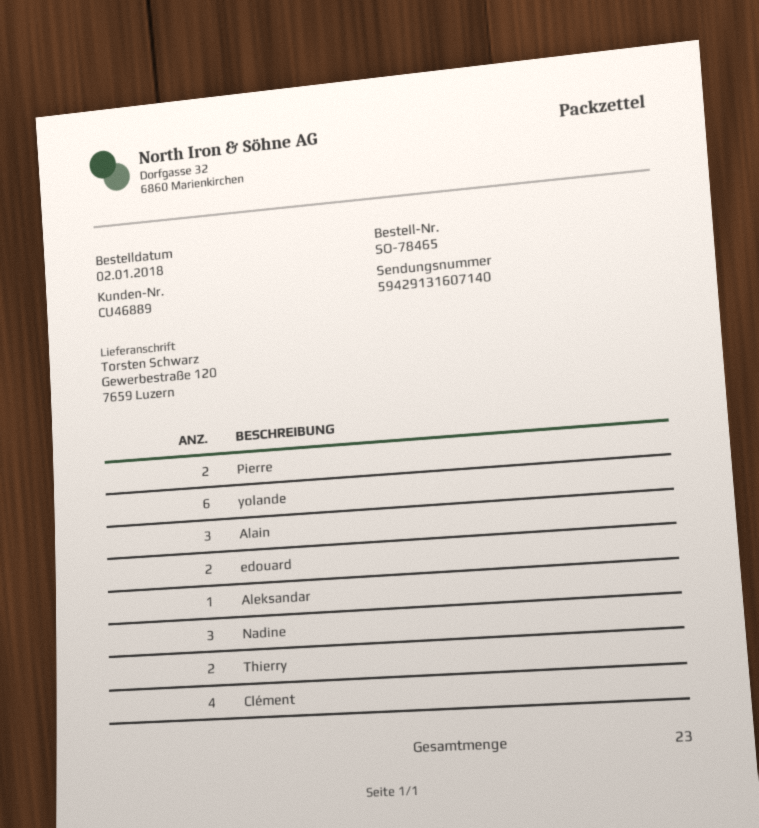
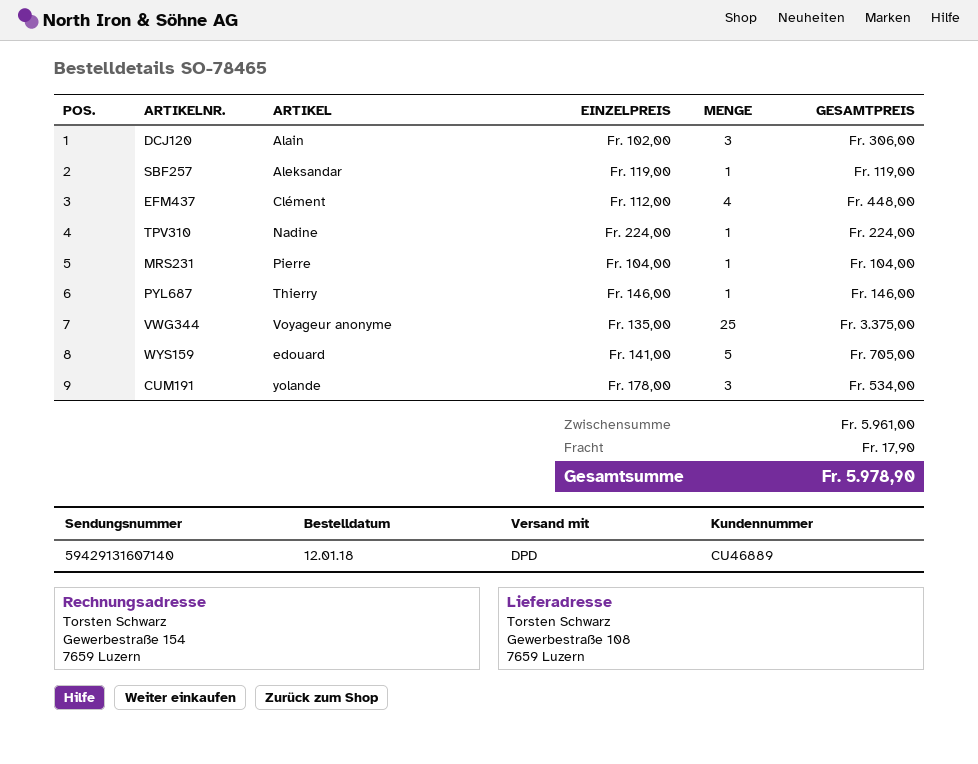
order date: 2018-01-02 -> 2018-01-12
ship to: Gewerbestraße 120, 7659 Luzern -> Gewerbestraße 108, 7659 Luzern
Pierre: 2 -> 1
yolande: 6 -> 3
edouard: 2 -> 5
Nadine: 3 -> 1
Thierry: 2 -> 1
Voyageur anonyme: none -> 25

